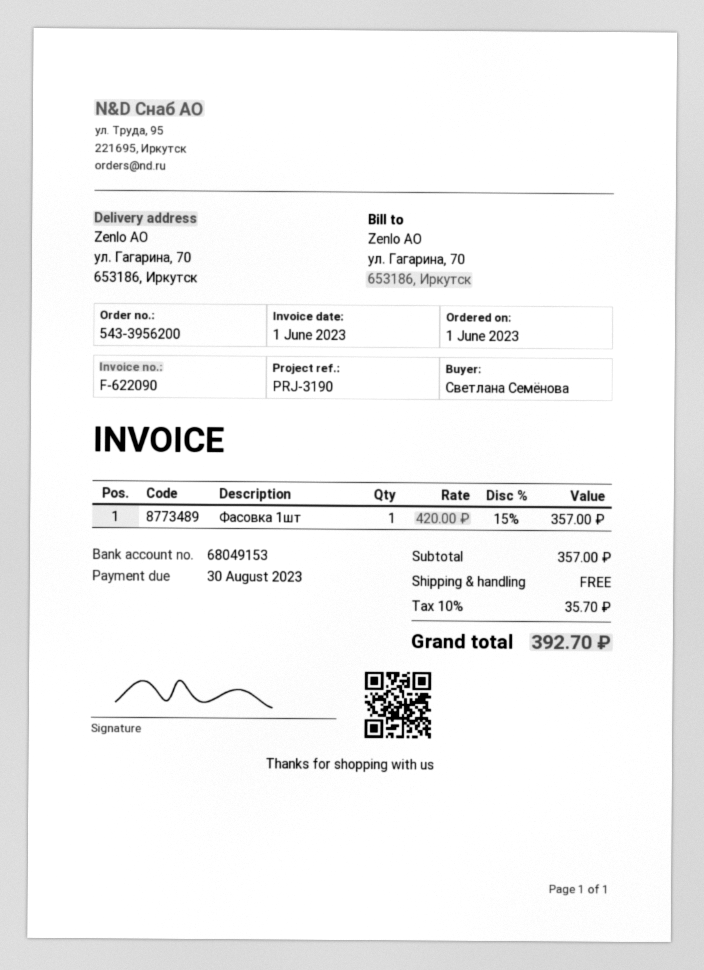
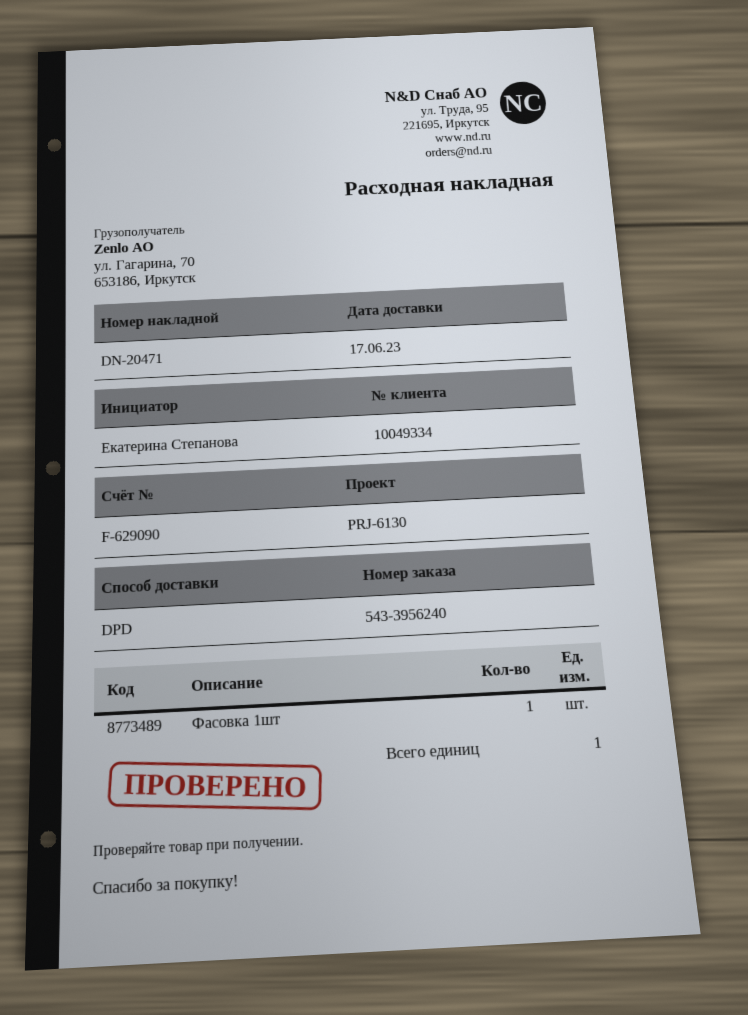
order number: 543-3956200 -> 543-3956240
invoice number: F-622090 -> F-629090
reference: PRJ-3190 -> PRJ-6130
ordered by: Светлана Семёнова -> Екатерина Степанова

